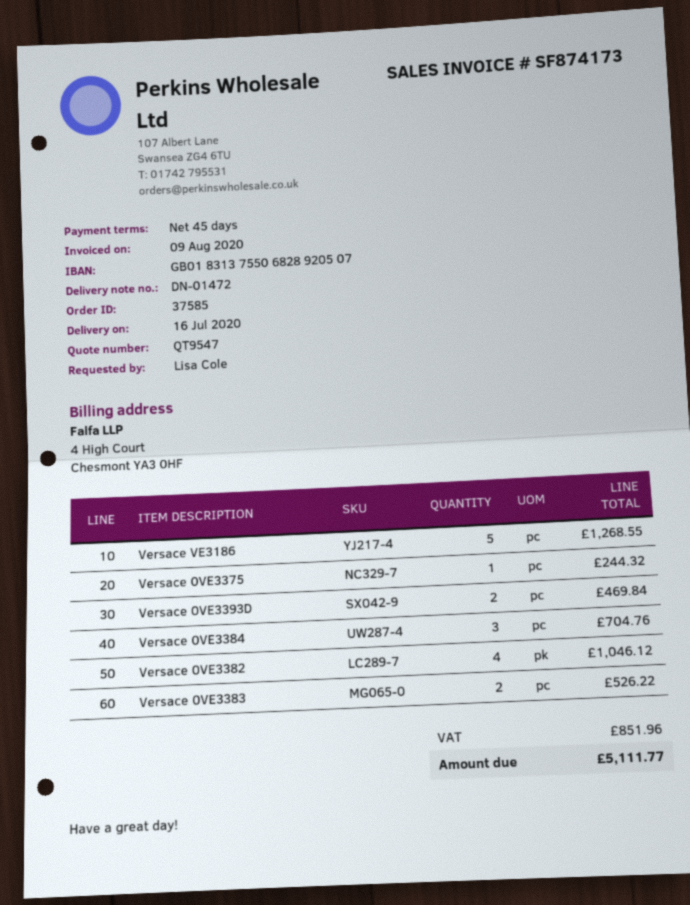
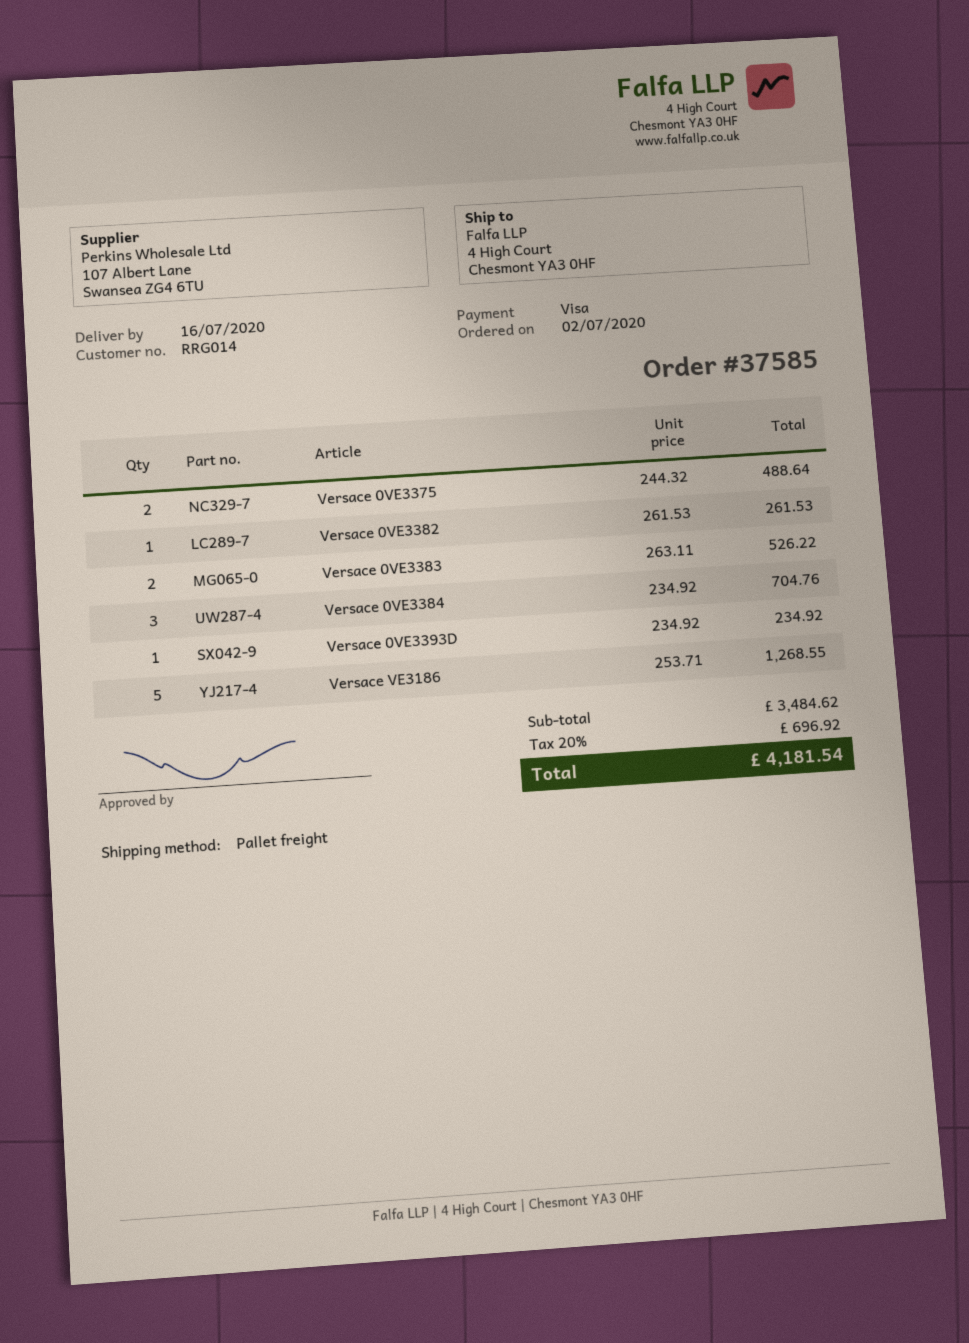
Versace 0VE3375: 1 for 244.32 -> 2 for 488.64
Versace 0VE3393D: 2 for 469.84 -> 1 for 234.92
Versace 0VE3382: 4 for 1046.12 -> 1 for 261.53
tax: 851.96 -> 696.92
total: 5111.77 -> 4181.54

